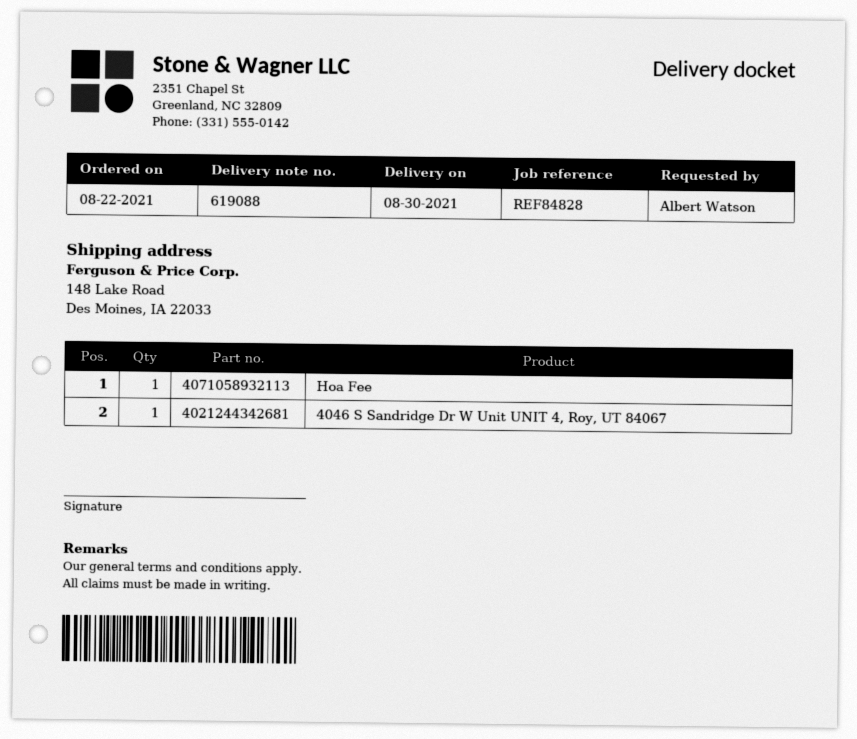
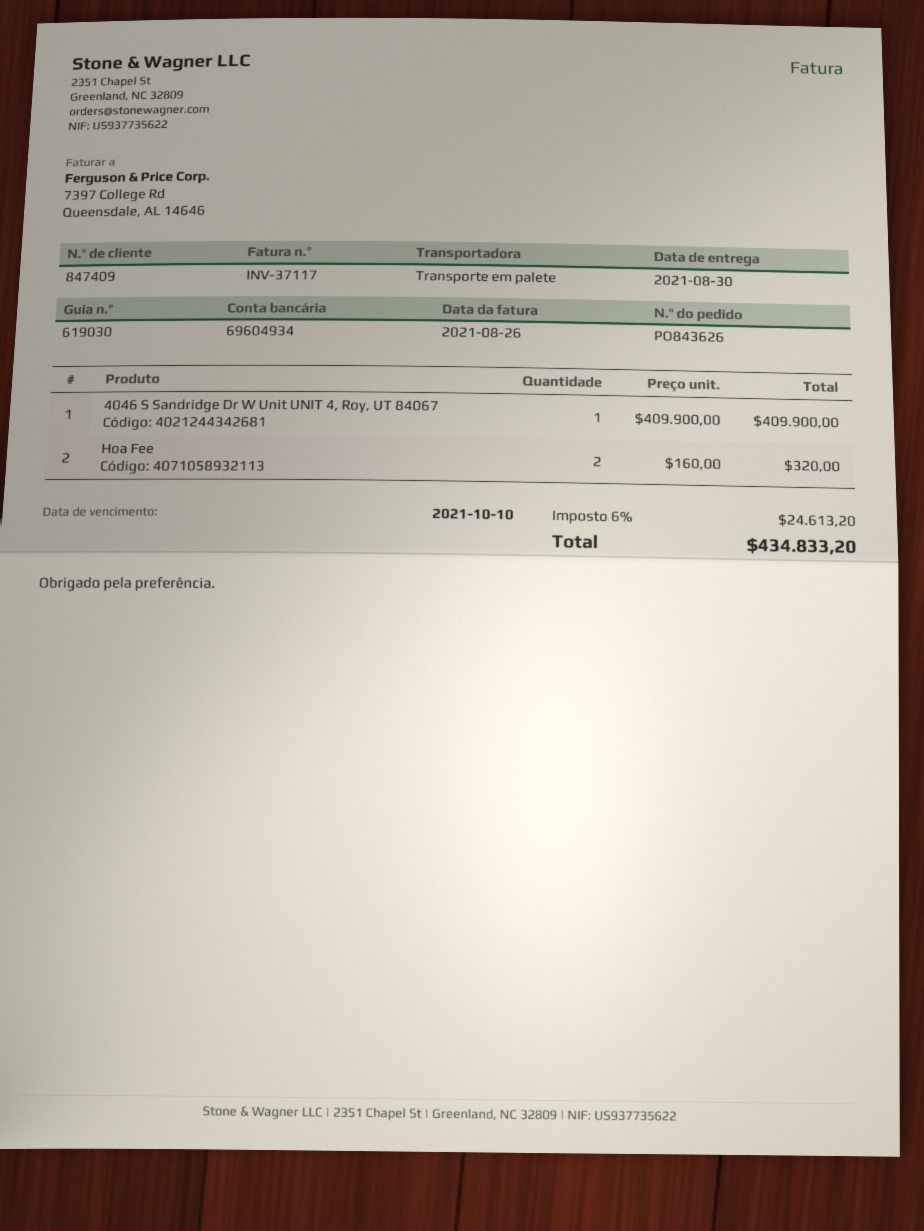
delivery note number: 619088 -> 619030
Hoa Fee: 1 -> 2

